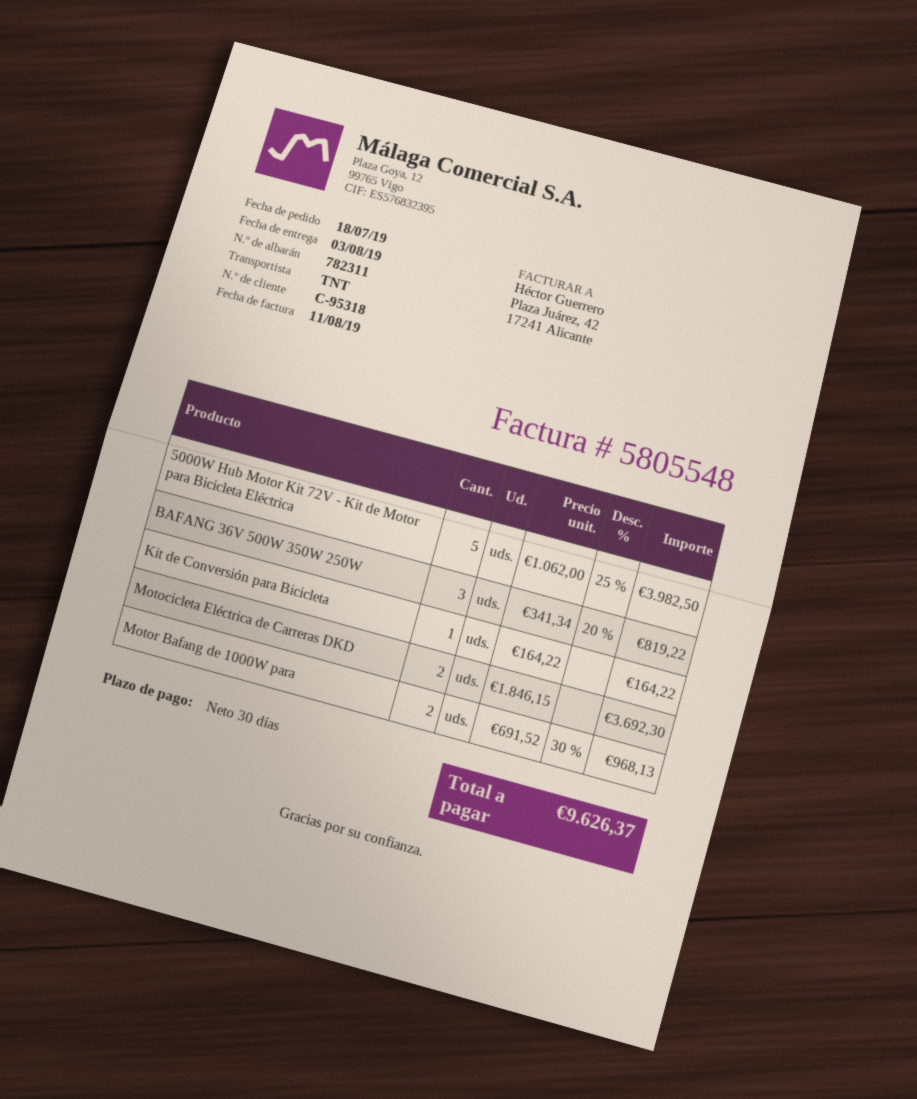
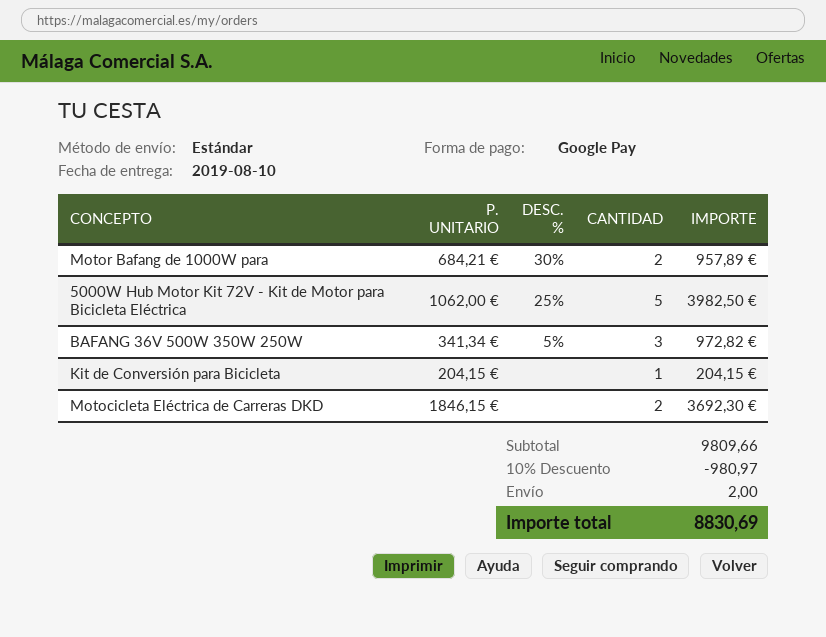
delivery date: 2019-08-03 -> 2019-08-10
shipping method: TNT -> standard
BAFANG 36V 500W 350W 250W: 3 x 341.34 - 20% = 819.22 -> 3 x 341.34 - 5% = 972.82
Kit de Conversión para Bicicleta: 1 x 164.22 = 164.22 -> 1 x 204.15 = 204.15
Motor Bafang de 1000W para: 2 x 691.52 - 30% = 968.13 -> 2 x 684.21 - 30% = 957.89
discount: none -> 10% = 980.97
shipping: none -> 2.00
total: 9626.37 -> 8830.69

